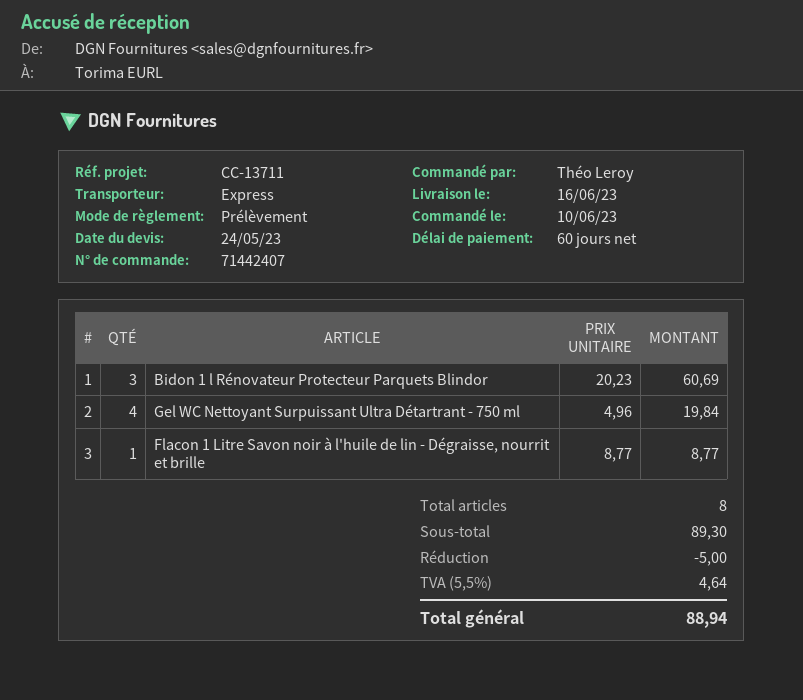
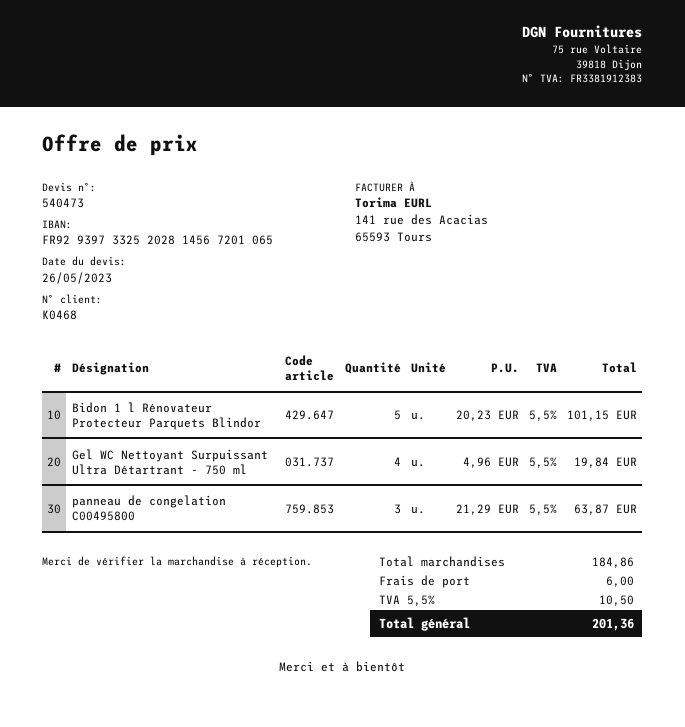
quote date: 2023-05-24 -> 2023-05-26
Bidon 1 l Rénovateur Protecteur Parquets Blindor: 3 x 20.23 = 60.69 -> 5 x 20.23 = 101.15
Flacon 1 Litre Savon noir à l'huile de lin - Dégraisse, nourrit et brille: 1 x 8.77 = 8.77 -> none
panneau de congelation C00495800: none -> 3 x 21.29 = 63.87
subtotal: 89.30 -> 184.86
discount: 5.00 -> none
shipping: none -> 6.00
tax: 5.5% = 4.64 -> 5.5% = 10.50
total: 88.94 -> 201.36

